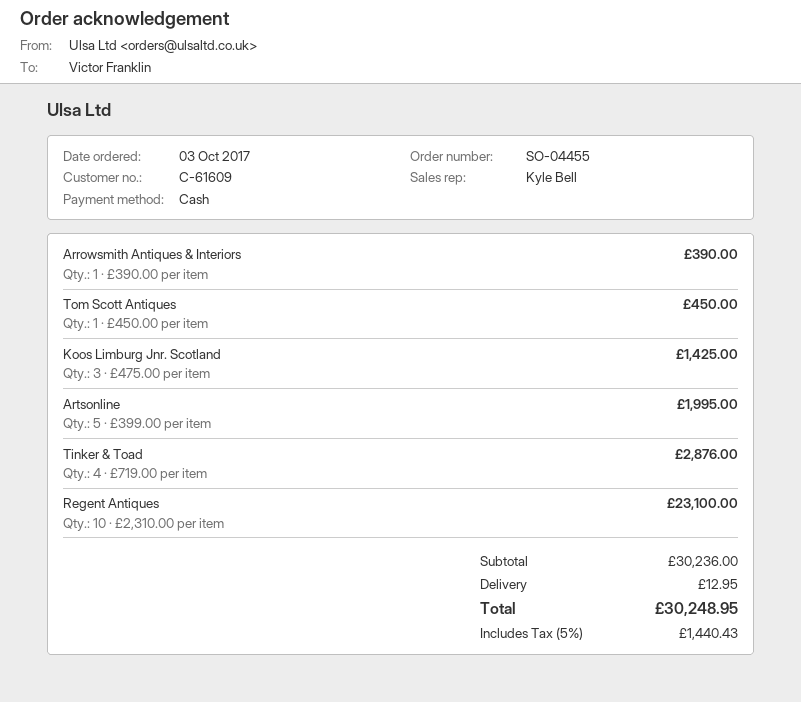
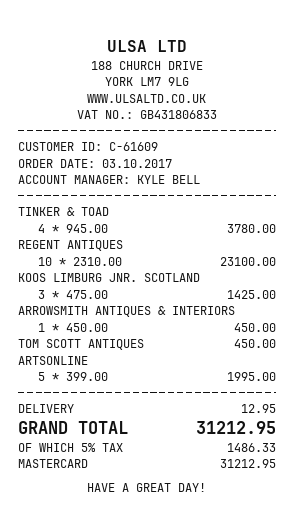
payment method: cash -> Mastercard
Arrowsmith Antiques & Interiors: 1 x 390.00 = 390.00 -> 1 x 450.00 = 450.00
Tinker & Toad: 4 x 719.00 = 2876.00 -> 4 x 945.00 = 3780.00
tax: 5% = 1440.43 -> 5% = 1486.33
total: 30248.95 -> 31212.95

